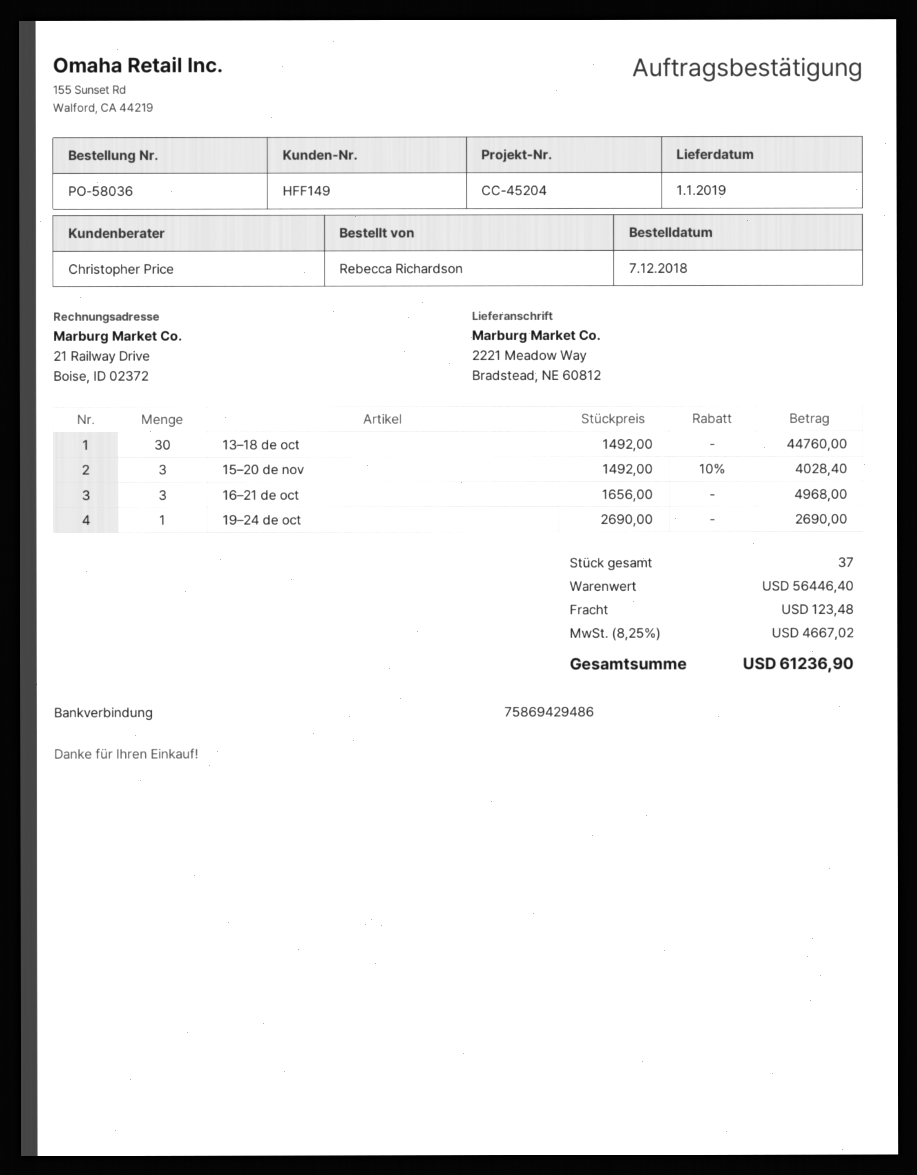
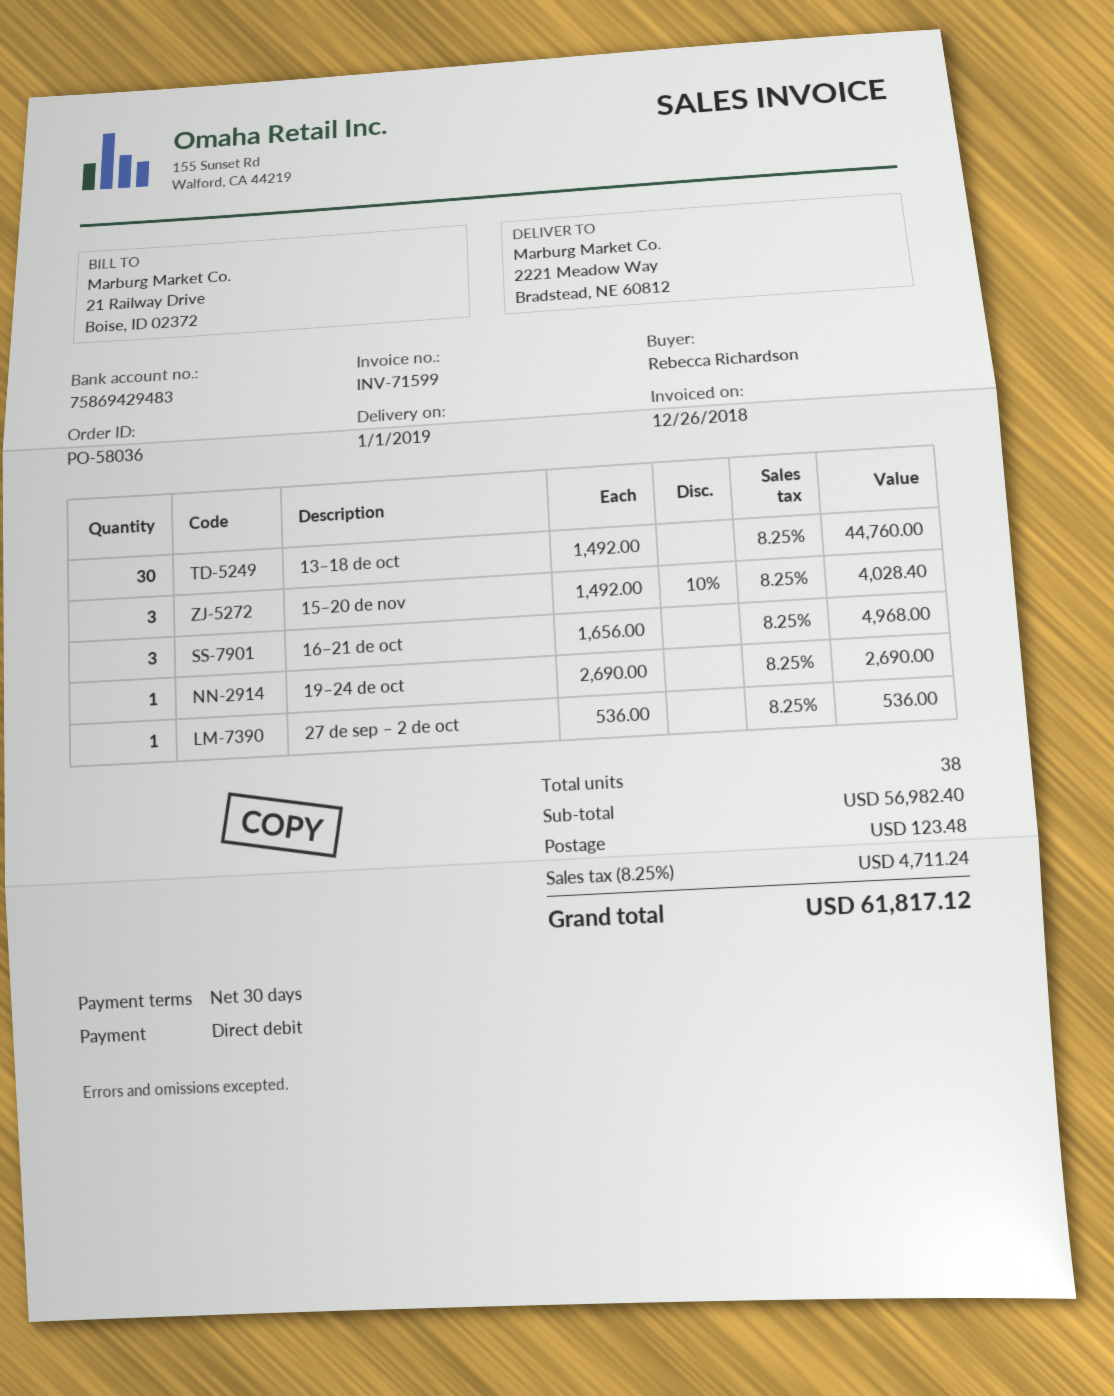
bank account: 75869429486 -> 75869429483
27 de sep – 2 de oct: none -> 1 x 536.00 = 536.00
total quantity: 37 -> 38
subtotal: 56446.40 -> 56982.40
tax: 8.25% = 4667.02 -> 8.25% = 4711.24
total: 61236.90 -> 61817.12

